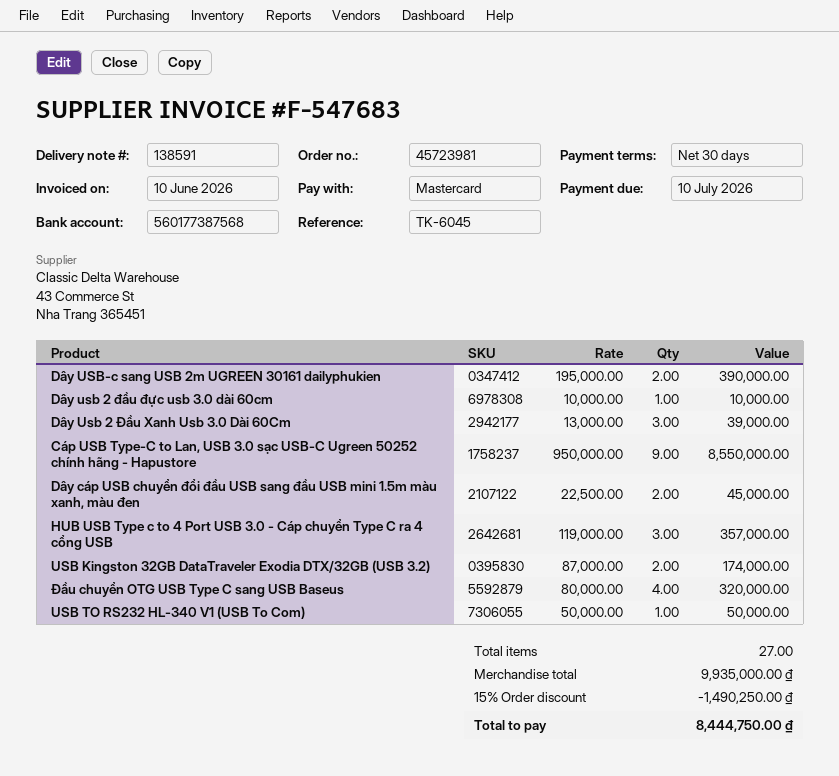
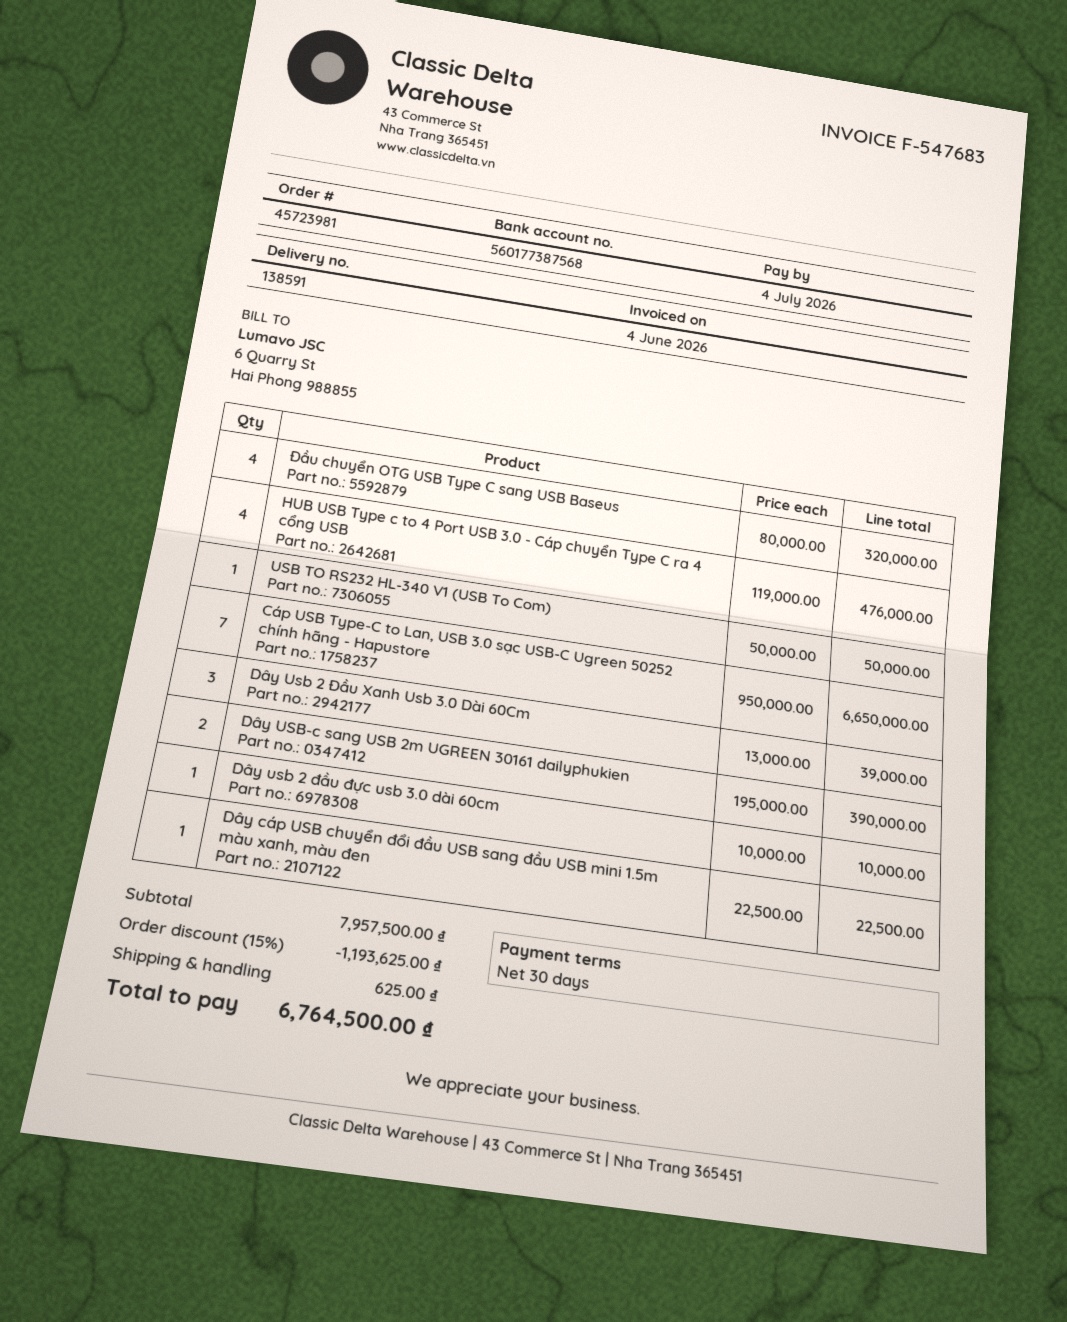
invoice date: 2026-06-10 -> 2026-06-04
due date: 2026-07-10 -> 2026-07-04
Cáp USB Type-C to Lan, USB 3.0 sạc USB-C Ugreen 50252 chính hãng - Hapustore: 9 x 950000.00 = 8550000.00 -> 7 x 950000.00 = 6650000.00
Dây cáp USB chuyển đổi đầu USB sang đầu USB mini 1.5m màu xanh, màu đen: 2 x 22500.00 = 45000.00 -> 1 x 22500.00 = 22500.00
HUB USB Type c to 4 Port USB 3.0 - Cáp chuyển Type C ra 4 cổng USB: 3 x 119000.00 = 357000.00 -> 4 x 119000.00 = 476000.00
USB Kingston 32GB DataTraveler Exodia DTX/32GB (USB 3.2): 2 x 87000.00 = 174000.00 -> none
subtotal: 9935000.00 -> 7957500.00
discount: 15% = 1490250.00 -> 15% = 1193625.00
shipping: none -> 625.00
total: 8444750.00 -> 6764500.00

